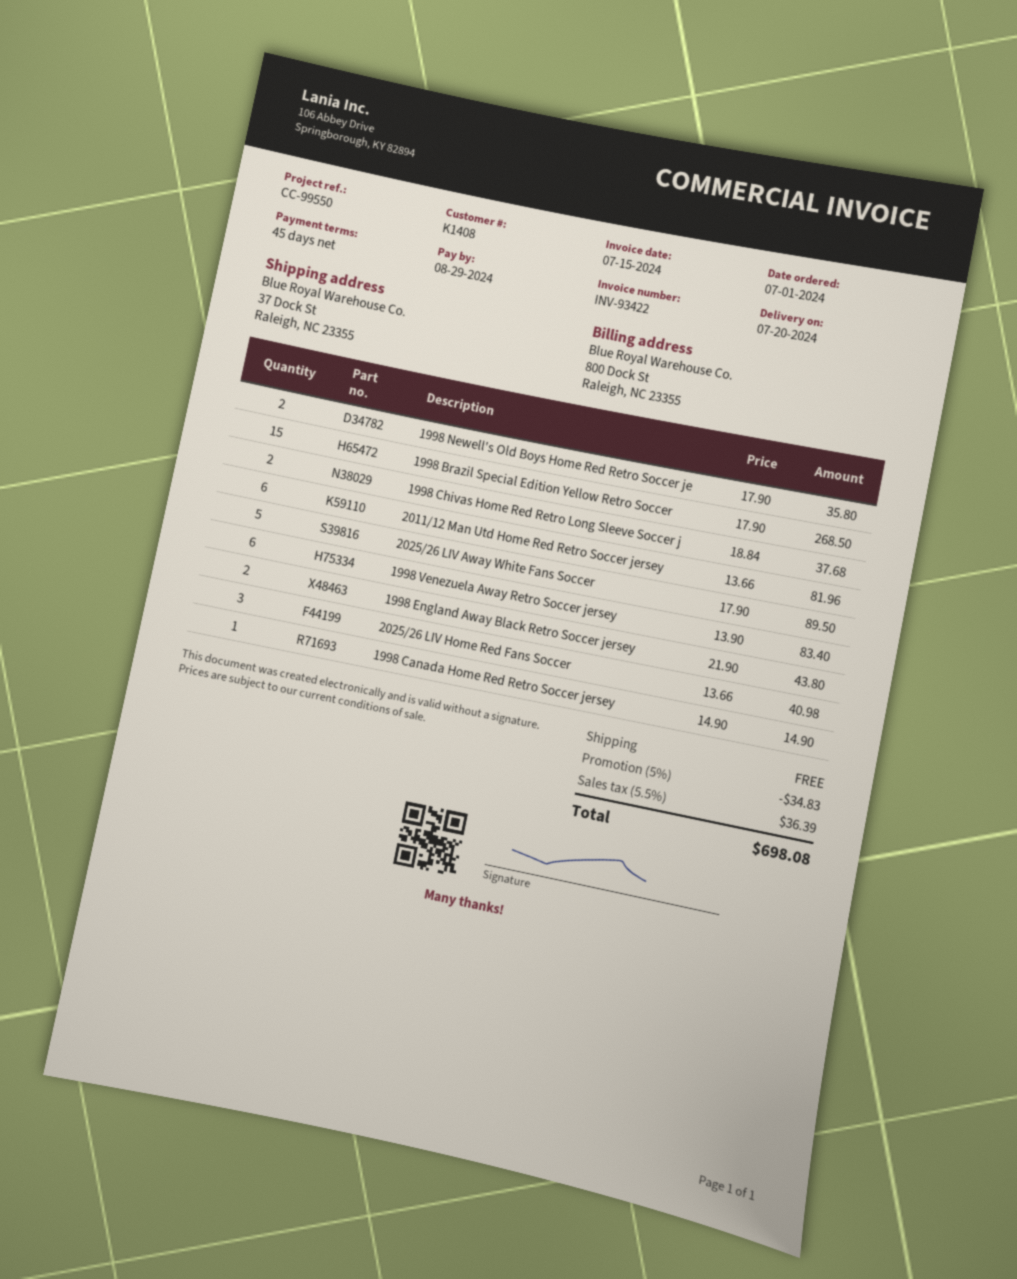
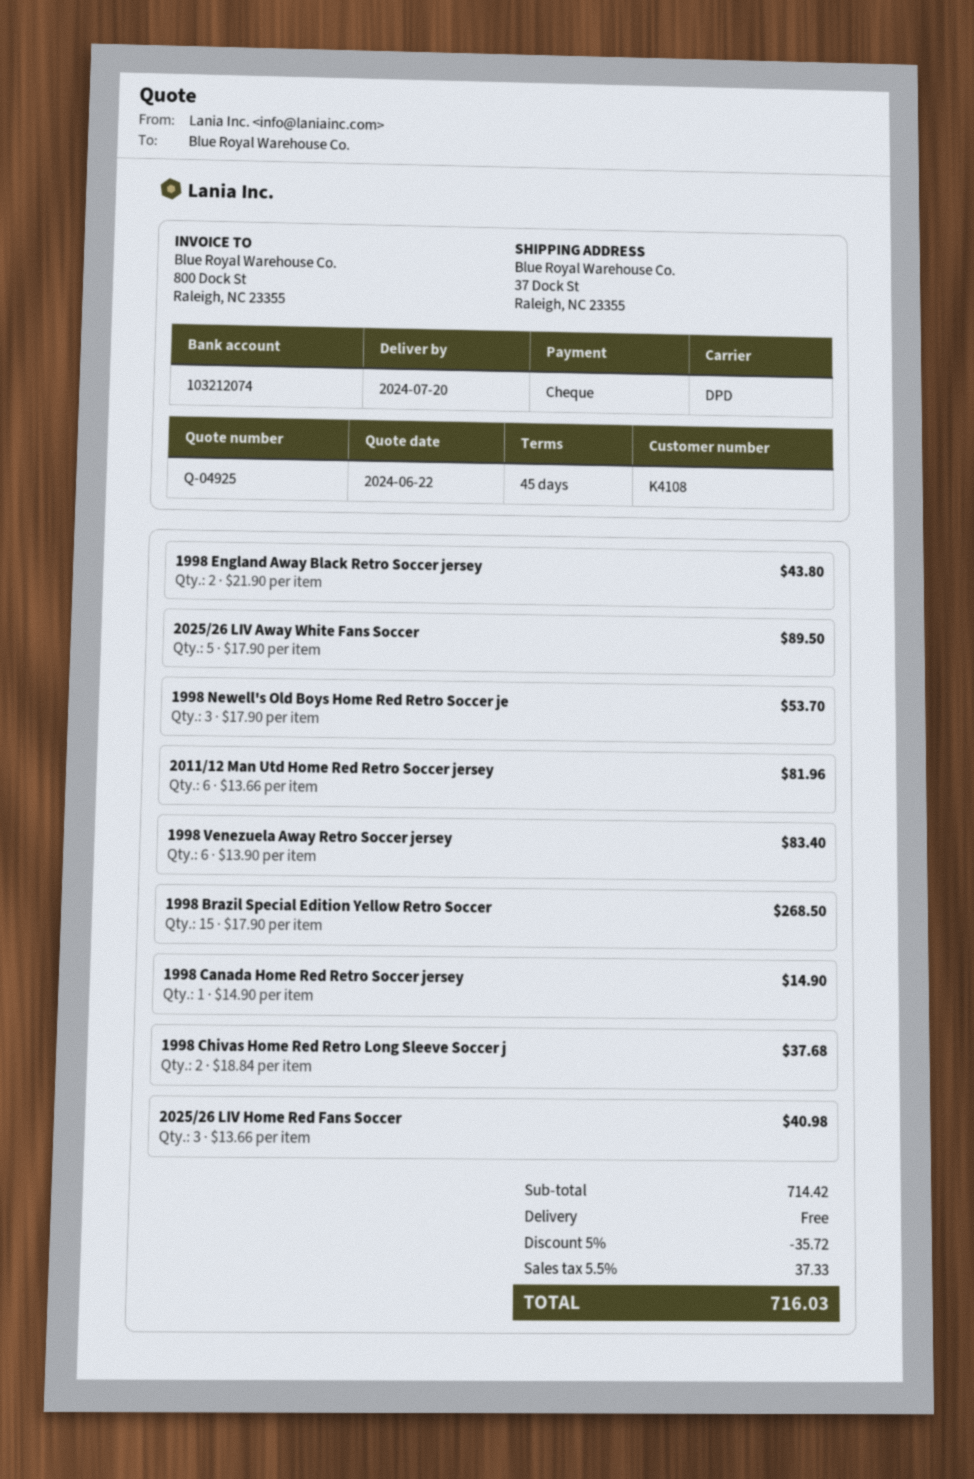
customer number: K1408 -> K4108
1998 Newell's Old Boys Home Red Retro Soccer je: 2 x 17.90 = 35.80 -> 3 x 17.90 = 53.70
discount: 5% = 34.83 -> 5% = 35.72
tax: 5.5% = 36.39 -> 5.5% = 37.33
total: 698.08 -> 716.03

